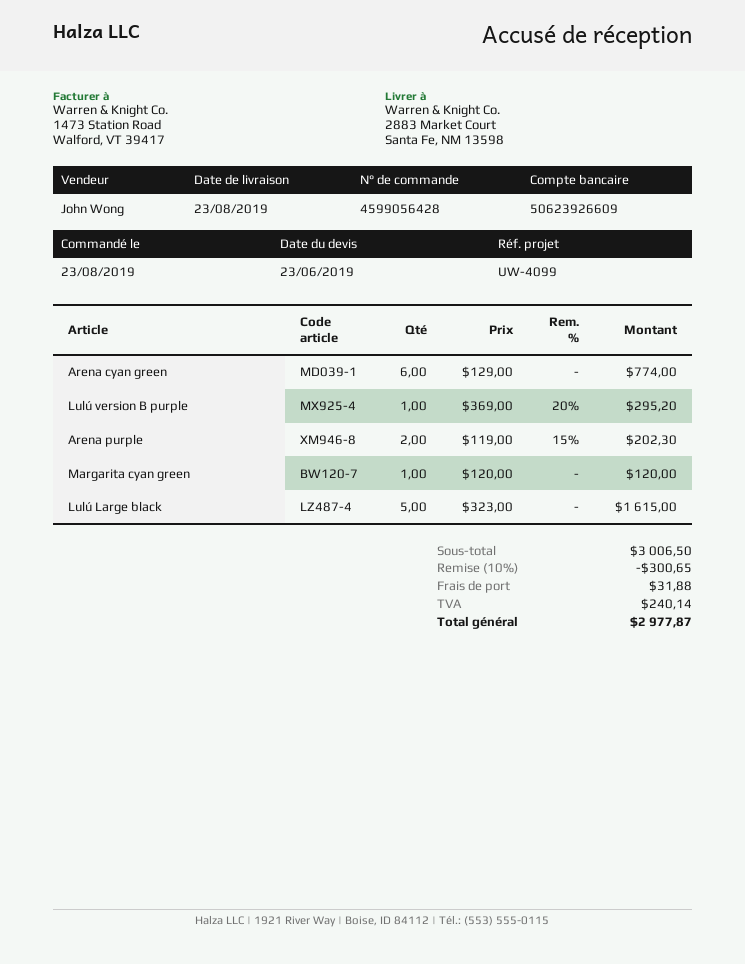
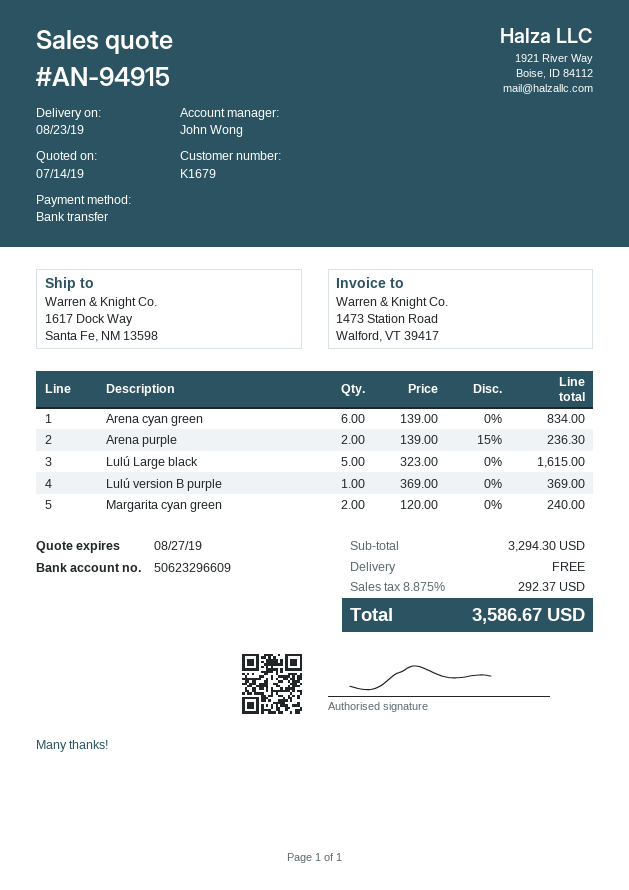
quote date: 2019-06-23 -> 2019-07-14
bank account: 50623926609 -> 50623296609
ship to: 2883 Market Court, Santa Fe, NM 13598 -> 1617 Dock Way, Santa Fe, NM 13598
Arena cyan green: 6 x 129.00 = 774.00 -> 6 x 139.00 = 834.00
Lulú version B purple: 1 x 369.00 - 20% = 295.20 -> 1 x 369.00 = 369.00
Arena purple: 2 x 119.00 - 15% = 202.30 -> 2 x 139.00 - 15% = 236.30
Margarita cyan green: 1 x 120.00 = 120.00 -> 2 x 120.00 = 240.00
subtotal: 3006.50 -> 3294.30
discount: 10% = 300.65 -> none
shipping: 31.88 -> 0.00
tax: 240.14 -> 292.37
total: 2977.87 -> 3586.67

